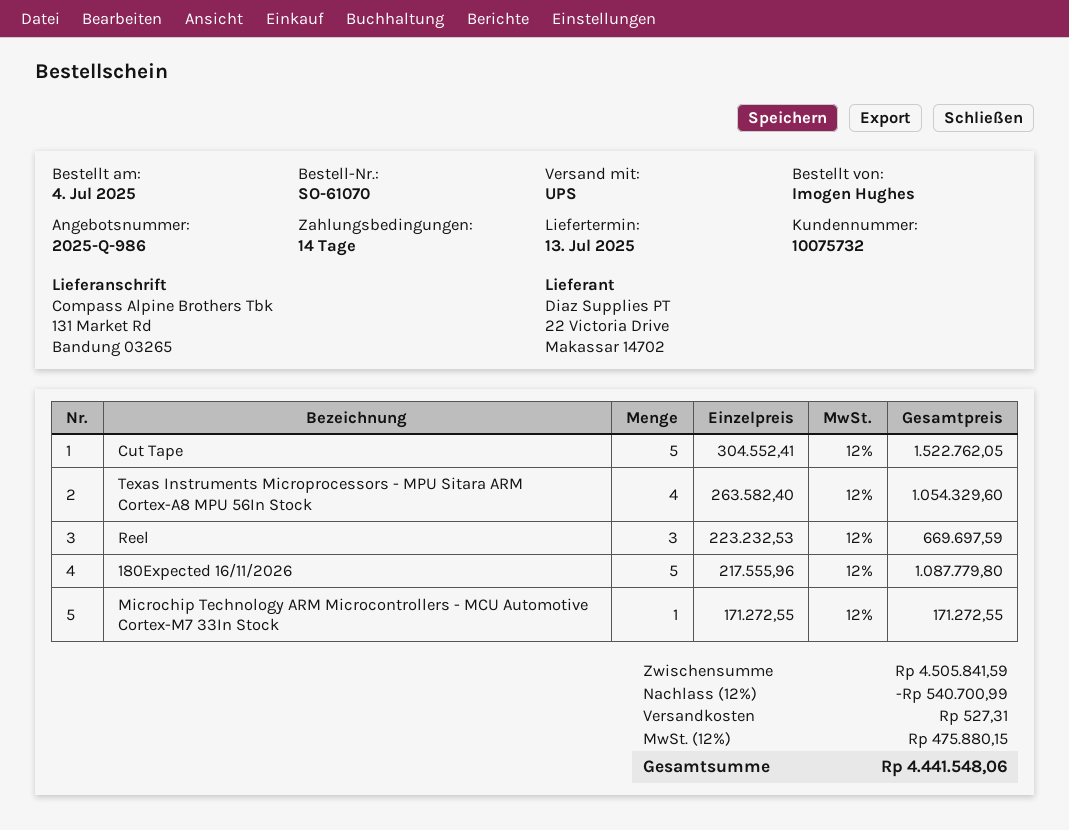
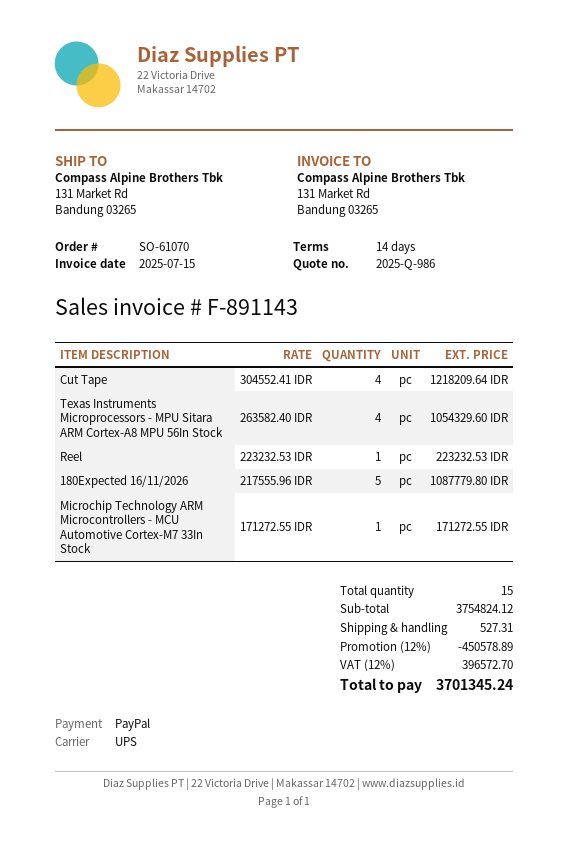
Cut Tape: 5 x 304552.41 = 1522762.05 -> 4 x 304552.41 = 1218209.64
Reel: 3 x 223232.53 = 669697.59 -> 1 x 223232.53 = 223232.53
subtotal: 4505841.59 -> 3754824.12
discount: 12% = 540700.99 -> 12% = 450578.89
tax: 12% = 475880.15 -> 12% = 396572.70
total: 4441548.06 -> 3701345.24

